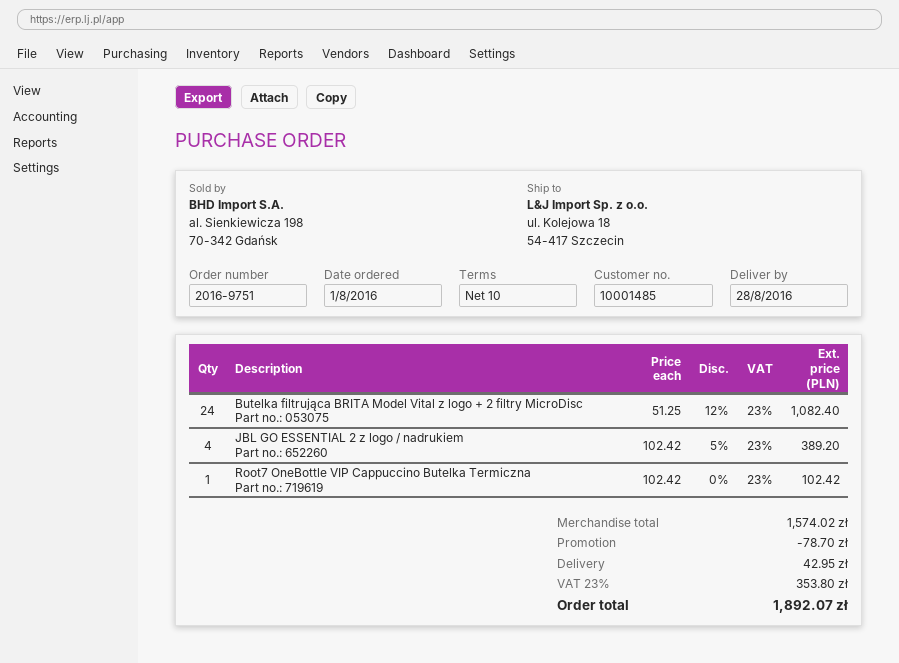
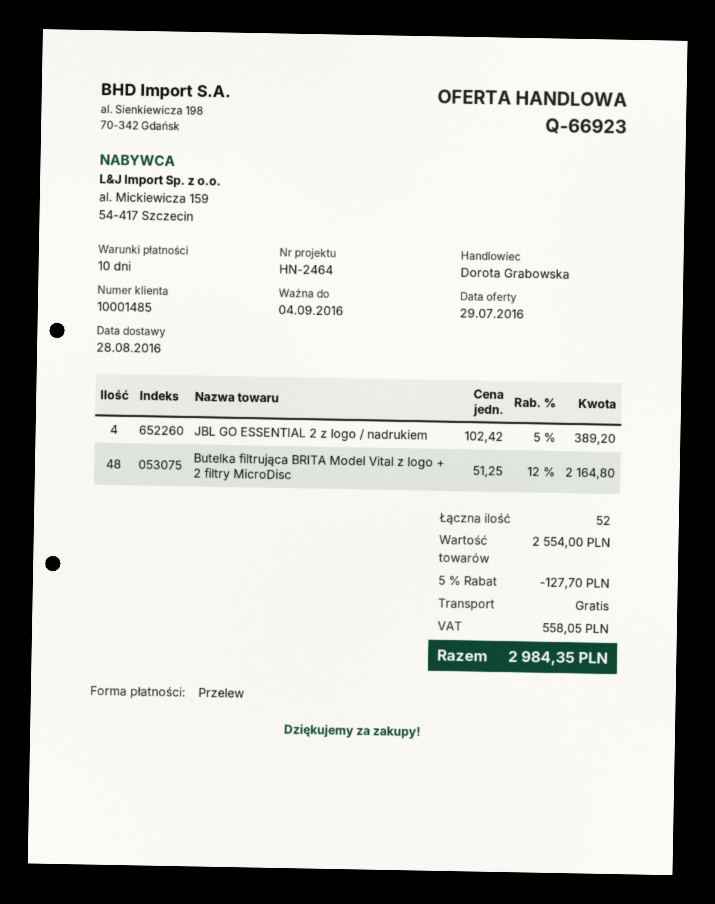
Butelka filtrująca BRITA Model Vital z logo + 2 filtry MicroDisc: 24 x 51.25 - 12% = 1082.40 -> 48 x 51.25 - 12% = 2164.80
Root7 OneBottle VIP Cappuccino Butelka Termiczna: 1 x 102.42 = 102.42 -> none
subtotal: 1574.02 -> 2554.00
discount: 78.70 -> 127.70
shipping: 42.95 -> 0.00
tax: 353.80 -> 558.05
total: 1892.07 -> 2984.35

